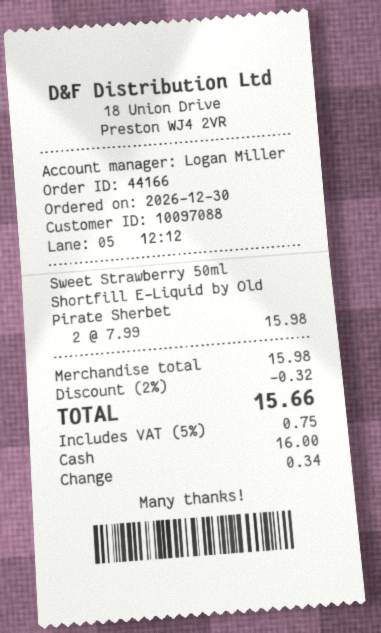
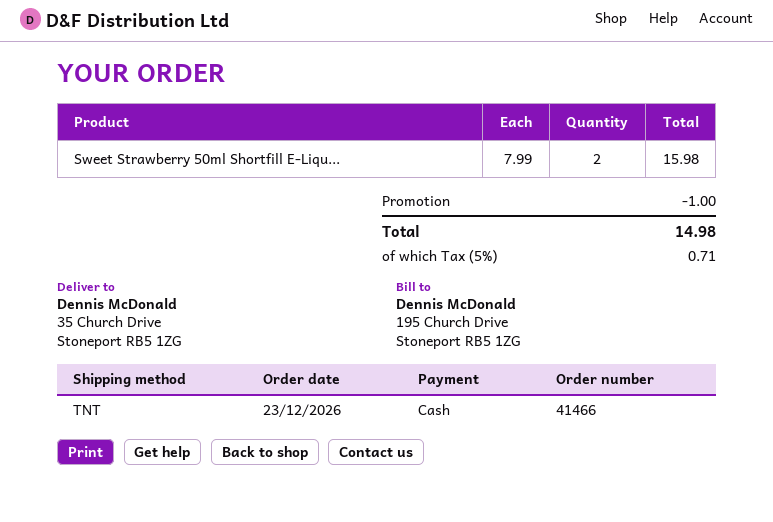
order number: 44166 -> 41466
order date: 2026-12-30 -> 2026-12-23
discount: 0.32 -> 1.00
tax: 5% = 0.75 -> 5% = 0.71
total: 15.66 -> 14.98

